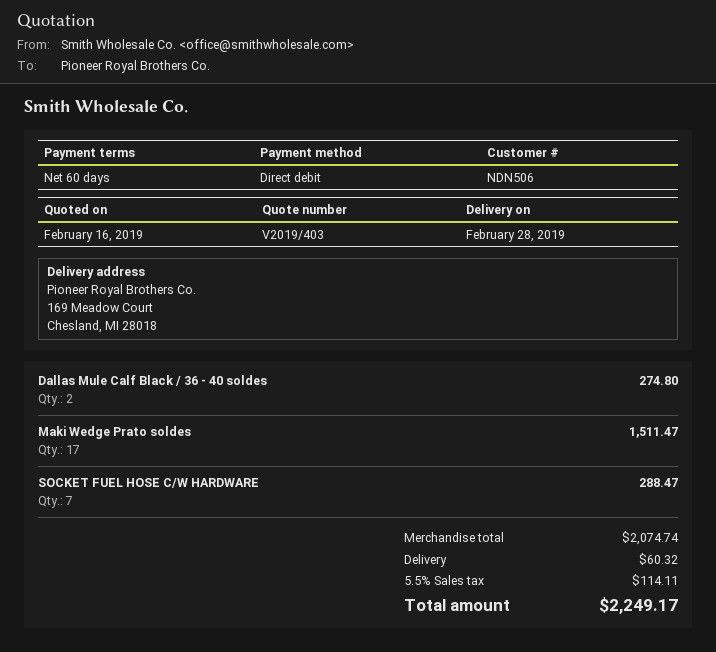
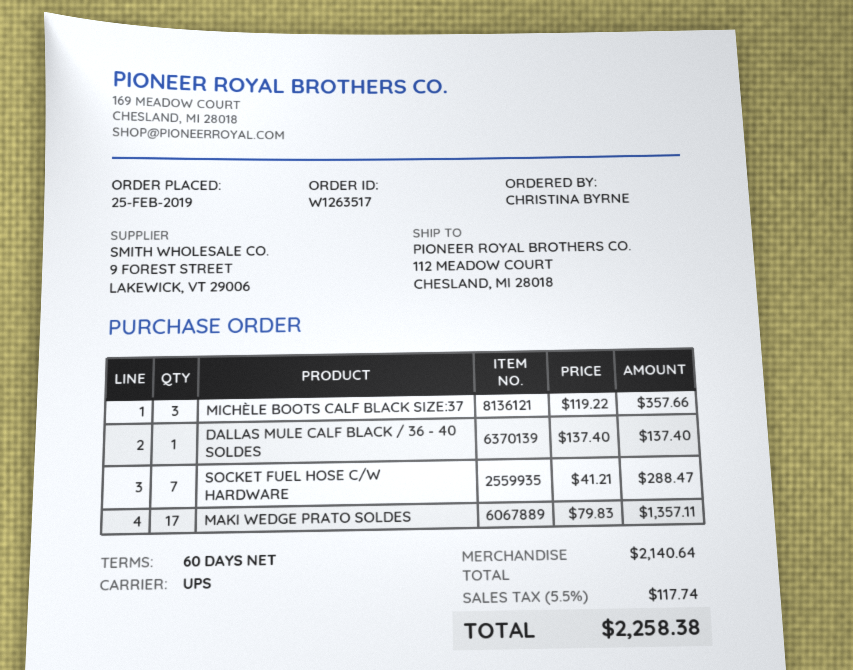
ship to: 169 Meadow Court, Chesland, MI 28018 -> 112 MEADOW COURT, CHESLAND, MI 28018
Dallas Mule Calf Black / 36 - 40 soldes: 2 for 274.80 -> 1 for 137.40
Maki Wedge Prato soldes: 17 for 1511.47 -> 17 for 1357.11
MICHÈLE BOOTS CALF BLACK SIZE:37: none -> 3 for 357.66
subtotal: 2074.74 -> 2140.64
shipping: 60.32 -> none
tax: 5.5% = 114.11 -> 5.5% = 117.74
total: 2249.17 -> 2258.38

